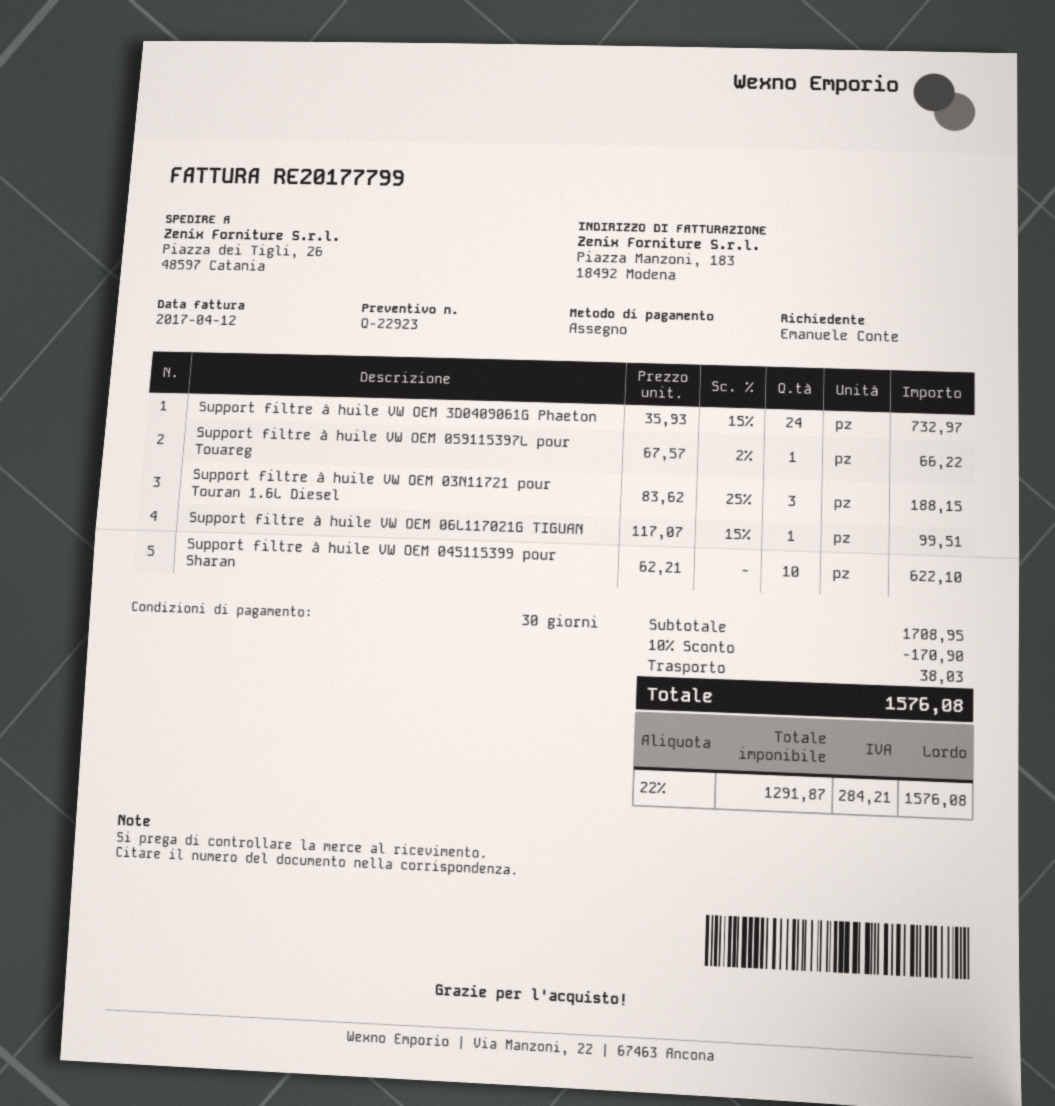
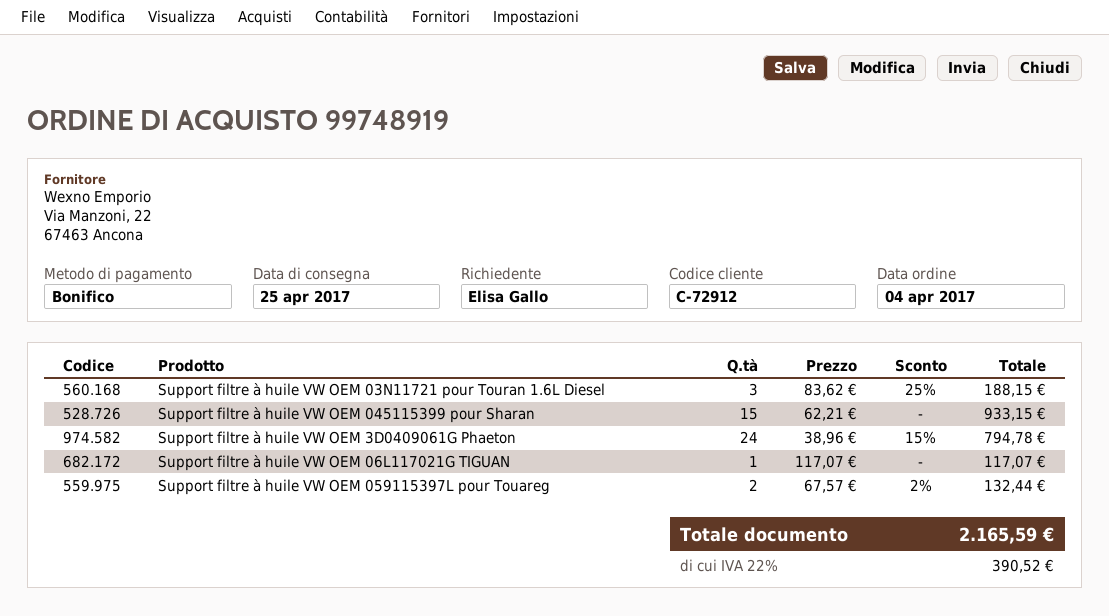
ordered by: Emanuele Conte -> Elisa Gallo
payment method: cheque -> bank transfer
Support filtre à huile VW OEM 3D0409061G Phaeton: 24 x 35.93 - 15% = 732.97 -> 24 x 38.96 - 15% = 794.78
Support filtre à huile VW OEM 059115397L pour Touareg: 1 x 67.57 - 2% = 66.22 -> 2 x 67.57 - 2% = 132.44
Support filtre à huile VW OEM 06L117021G TIGUAN: 1 x 117.07 - 15% = 99.51 -> 1 x 117.07 = 117.07
Support filtre à huile VW OEM 045115399 pour Sharan: 10 x 62.21 = 622.10 -> 15 x 62.21 = 933.15
discount: 10% = 170.90 -> none
shipping: 38.03 -> none
tax: 22% = 284.21 -> 22% = 390.52
total: 1576.08 -> 2165.59

